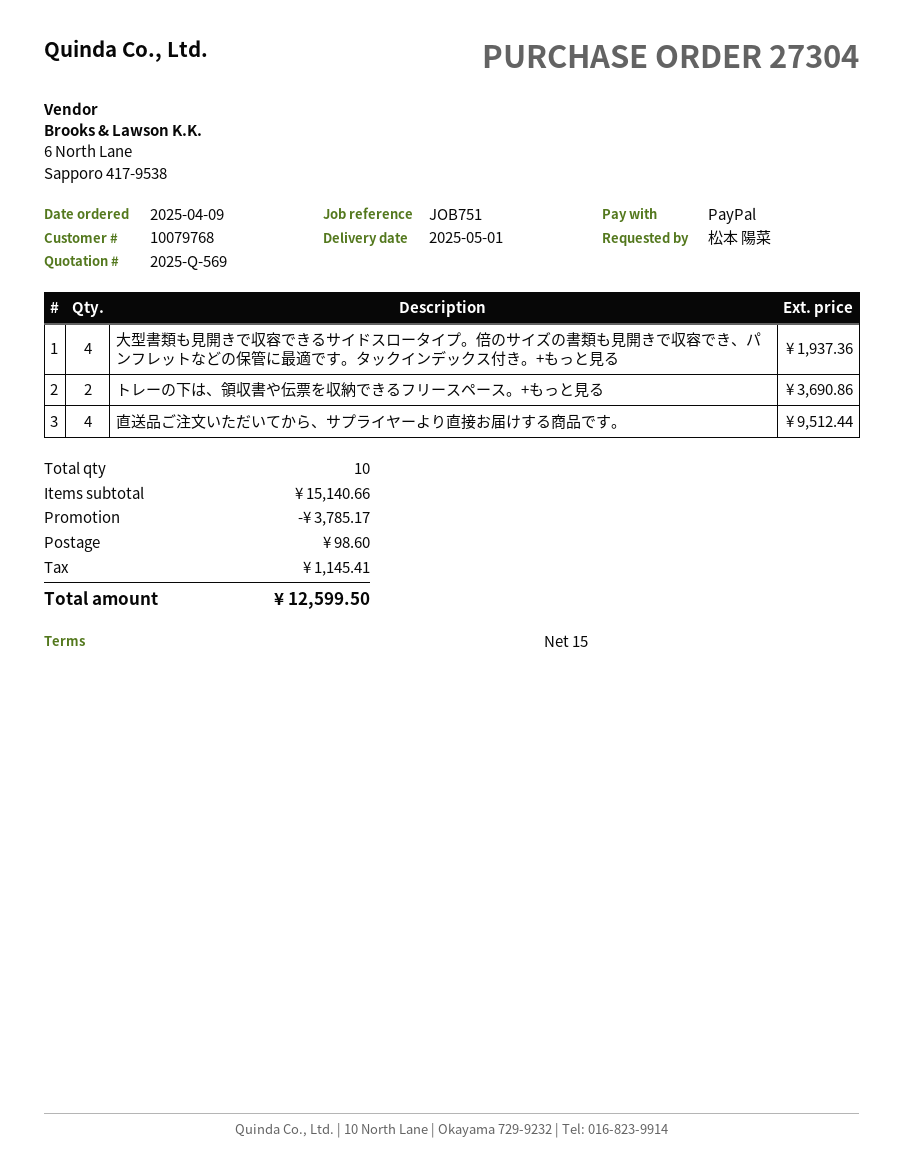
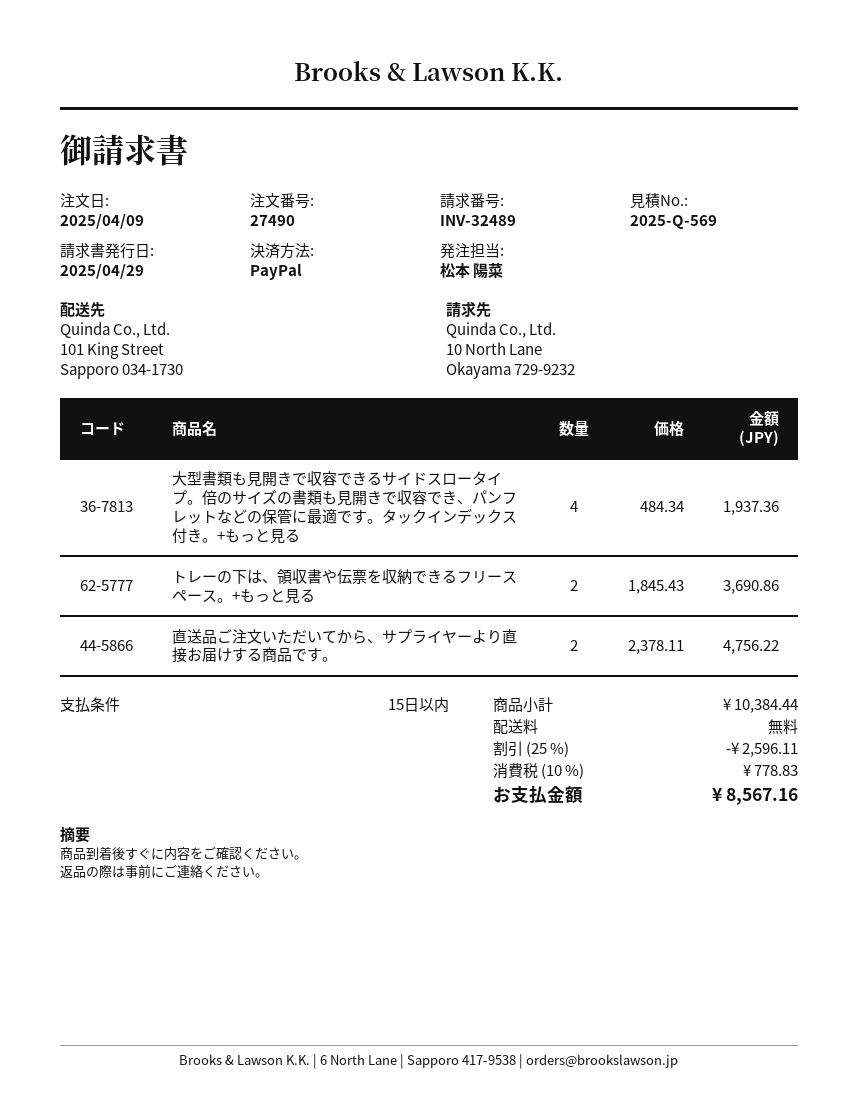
order number: 27304 -> 27490
直送品ご注文いただいてから、サプライヤーより直接お届けする商品です。: 4 for 9512.44 -> 2 for 4756.22
subtotal: 15140.66 -> 10384.44
discount: 3785.17 -> 2596.11
shipping: 98.60 -> 0.00
tax: 1145.41 -> 778.83
total: 12599.50 -> 8567.16

